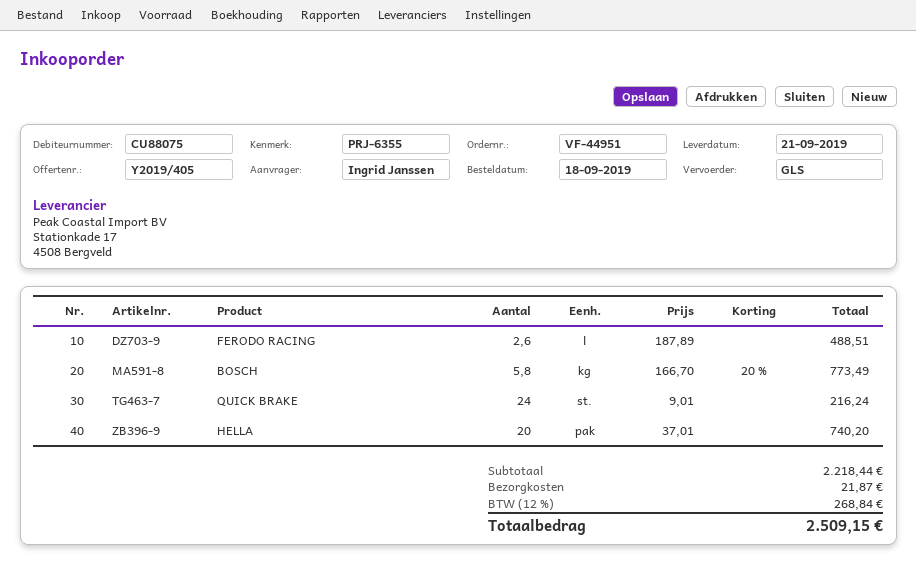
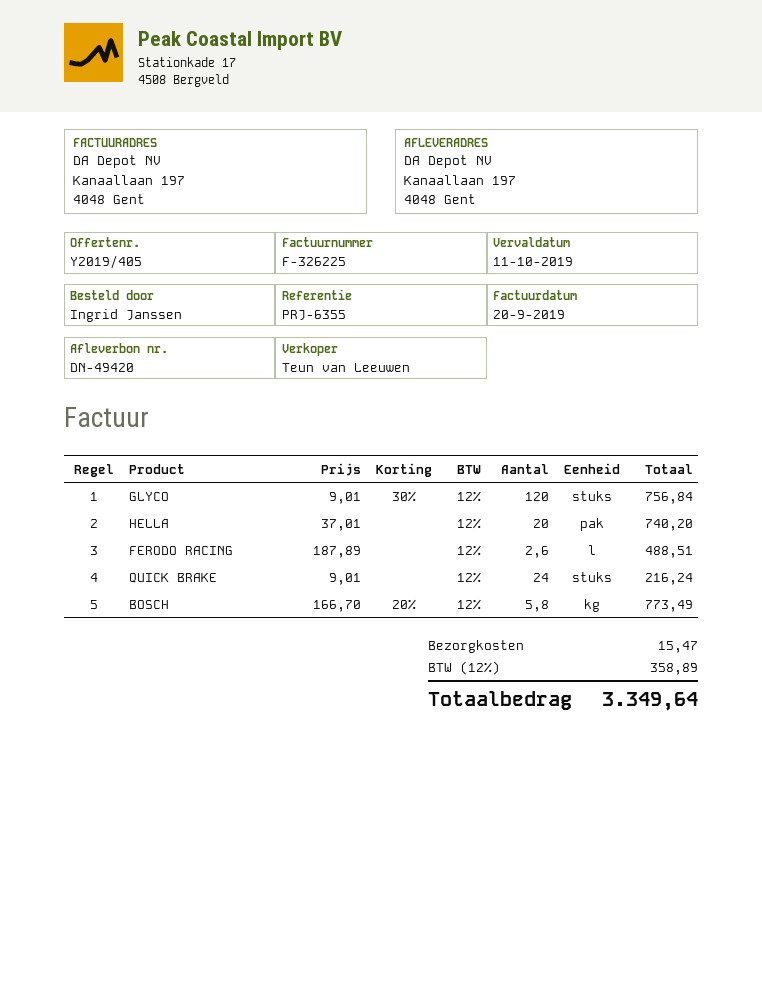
GLYCO: none -> 120 x 9.01 - 30% = 756.84
shipping: 21.87 -> 15.47
tax: 12% = 268.84 -> 12% = 358.89
total: 2509.15 -> 3349.64

